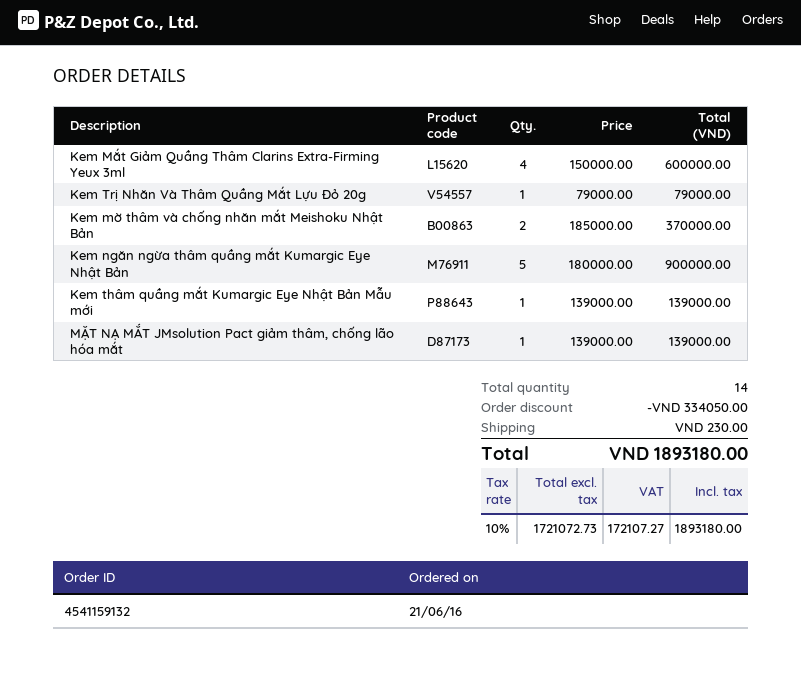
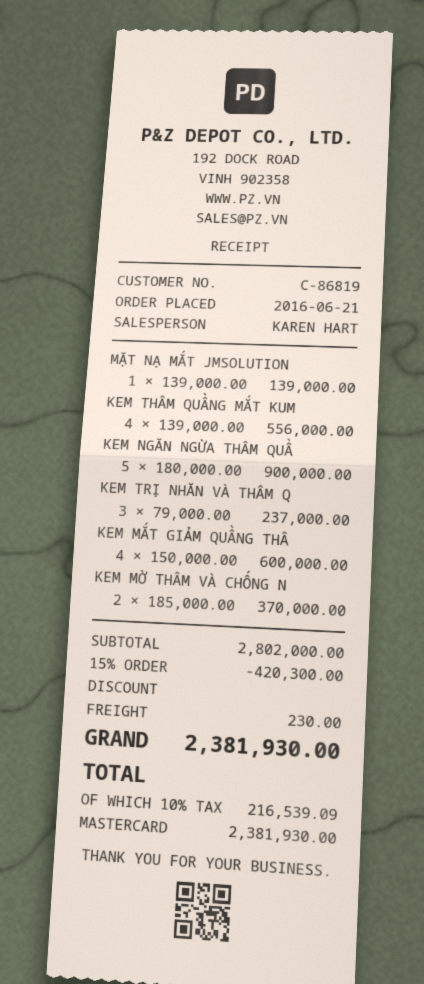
Kem Trị Nhăn Và Thâm Quầng Mắt Lựu Đỏ 20g: 1 x 79000.00 = 79000.00 -> 3 x 79000.00 = 237000.00
Kem thâm quầng mắt Kumargic Eye Nhật Bản Mẫu mới: 1 x 139000.00 = 139000.00 -> 4 x 139000.00 = 556000.00
discount: 334050.00 -> 420300.00
tax: 10% = 172107.27 -> 10% = 216539.09
total: 1893180.00 -> 2381930.00

